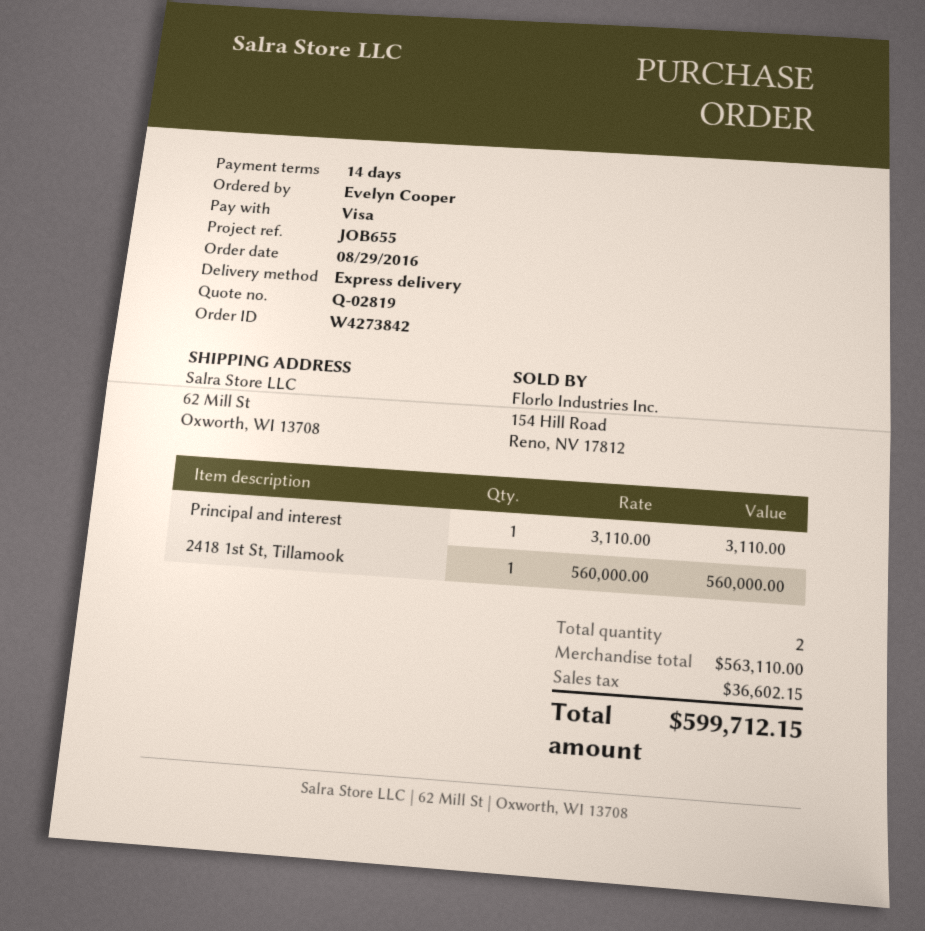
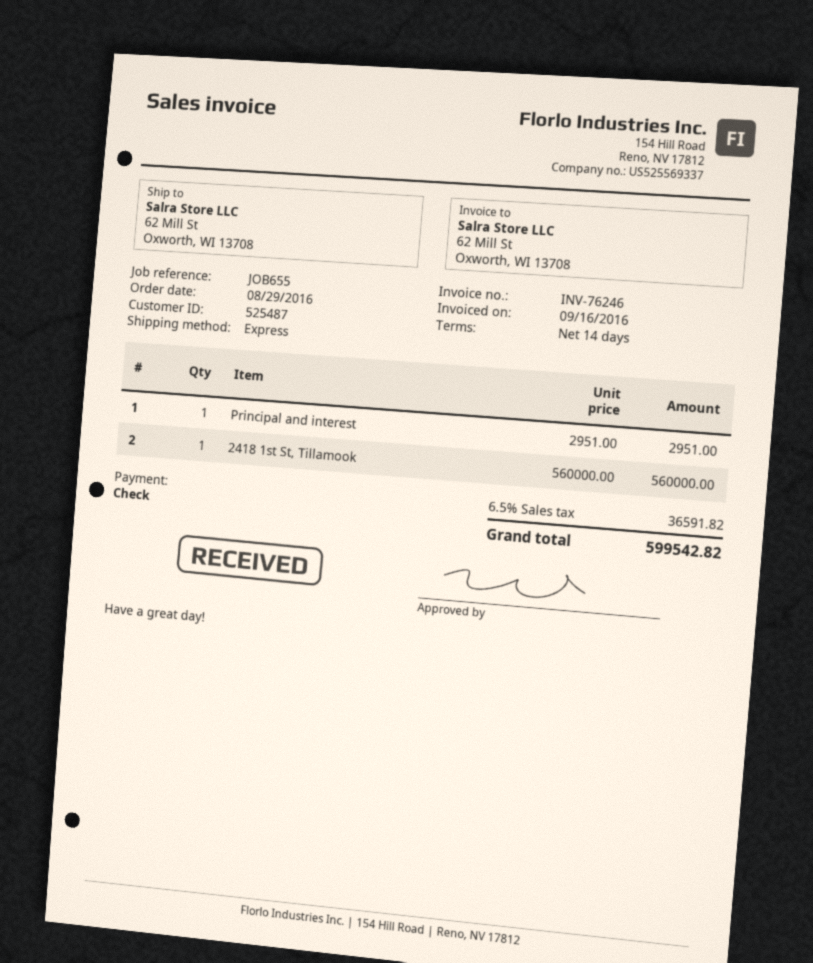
payment method: Visa -> cheque
Principal and interest: 1 x 3110.00 = 3110.00 -> 1 x 2951.00 = 2951.00
tax: 36602.15 -> 36591.82
total: 599712.15 -> 599542.82

